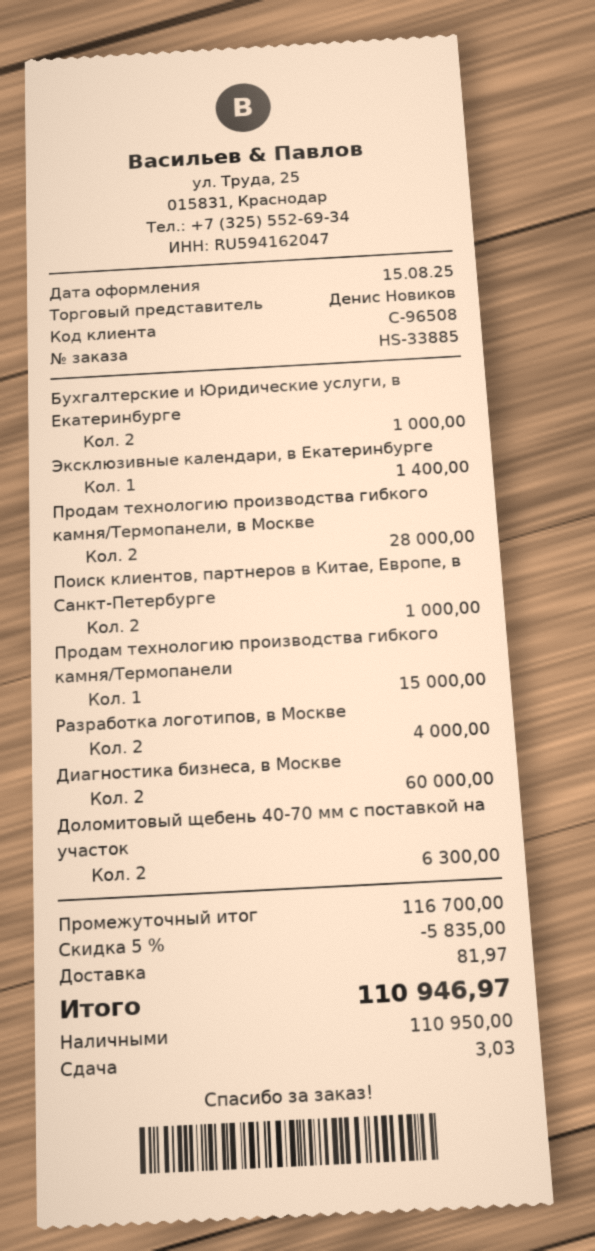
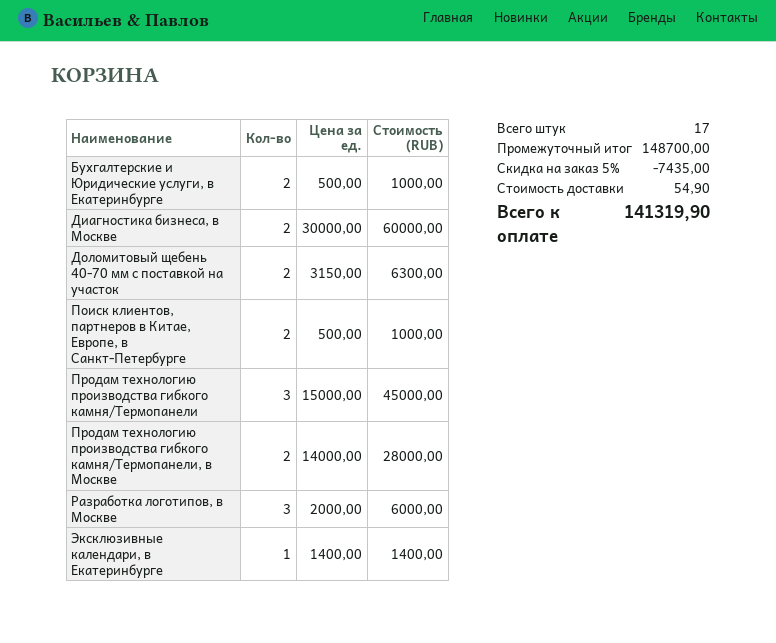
Продам технологию производства гибкого камня/Термопанели: 1 for 15000.00 -> 3 for 45000.00
Разработка логотипов, в Москве: 2 for 4000.00 -> 3 for 6000.00
subtotal: 116700.00 -> 148700.00
discount: 5% = 5835.00 -> 5% = 7435.00
shipping: 81.97 -> 54.90
total: 110946.97 -> 141319.90

